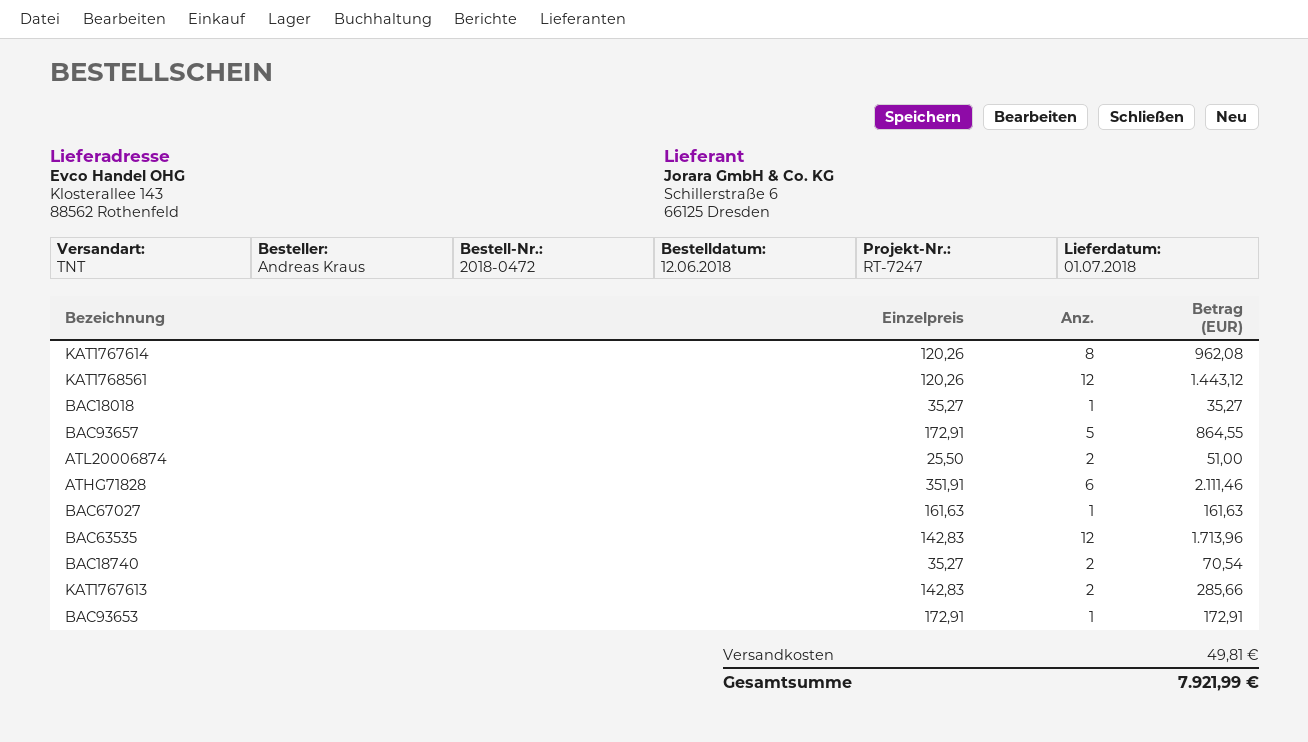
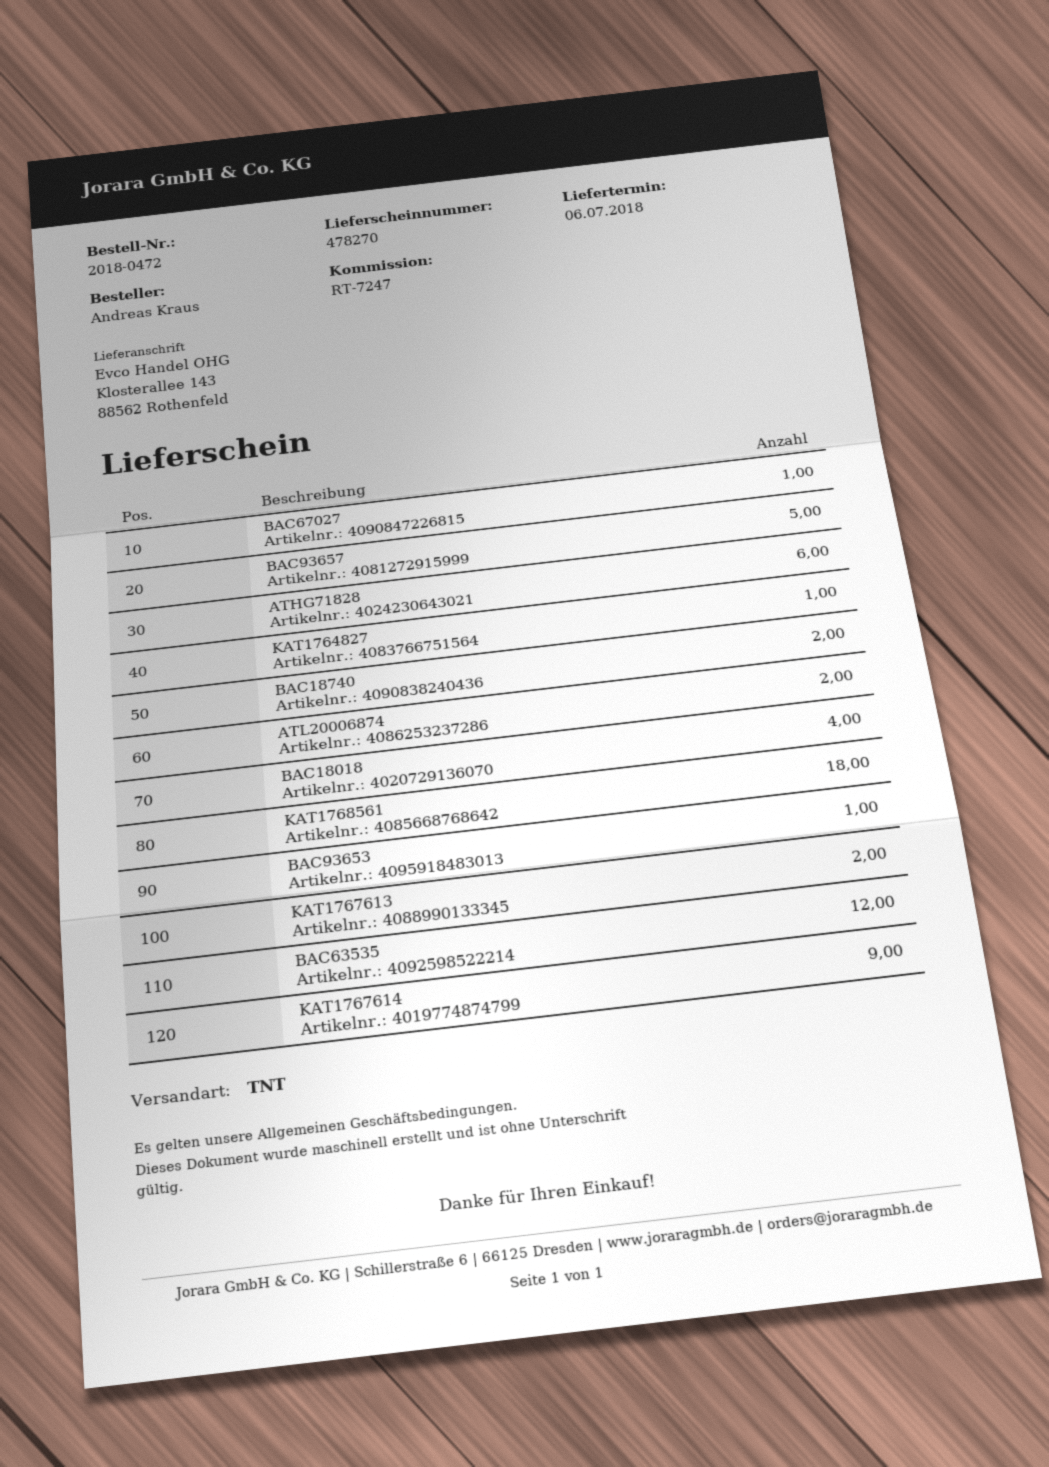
delivery date: 2018-07-01 -> 2018-07-06
KAT1767614: 8 -> 9
KAT1768561: 12 -> 18
BAC18018: 1 -> 4
KAT1764827: none -> 1

